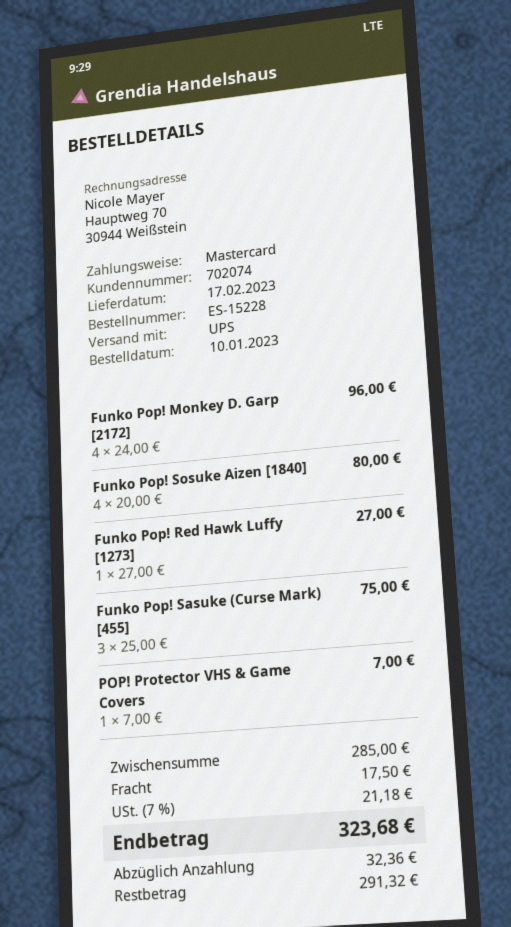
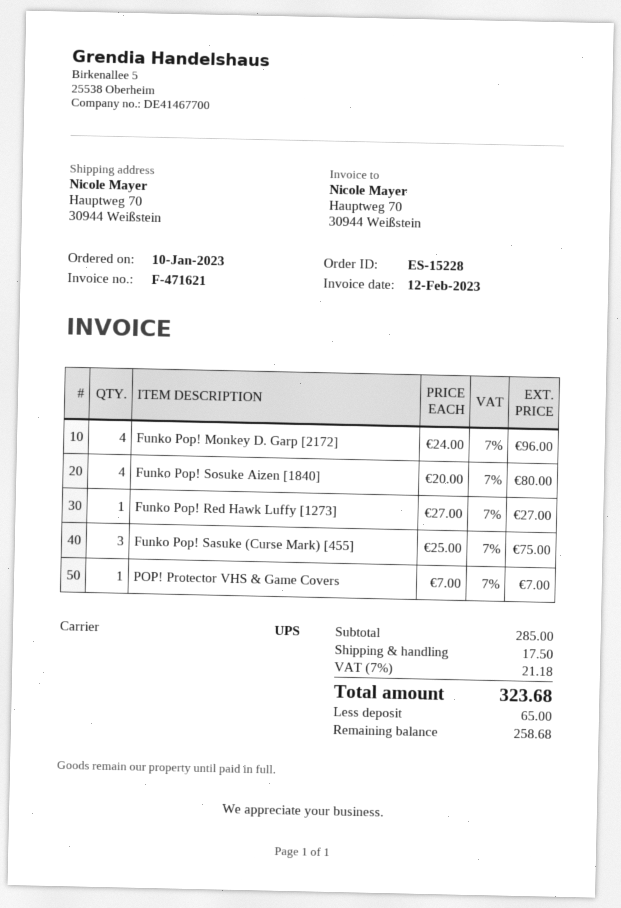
deposit: 32.36 -> 65.00
balance: 291.32 -> 258.68

